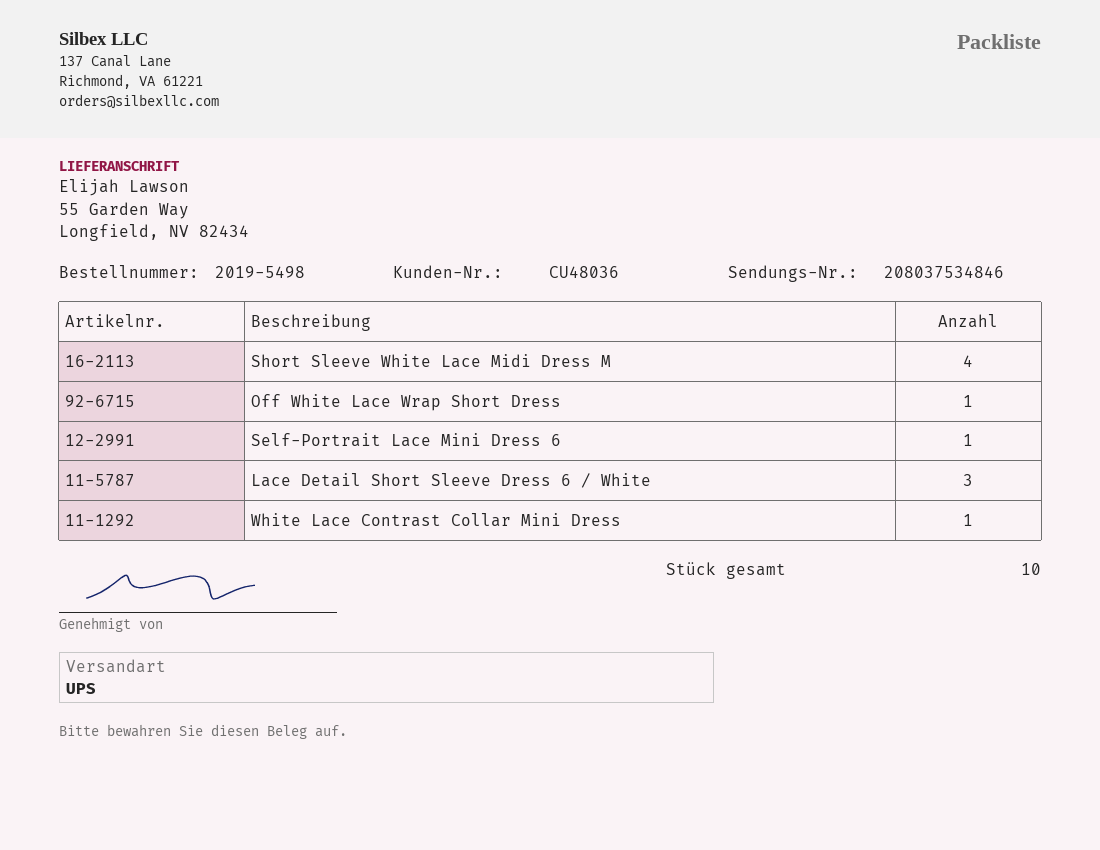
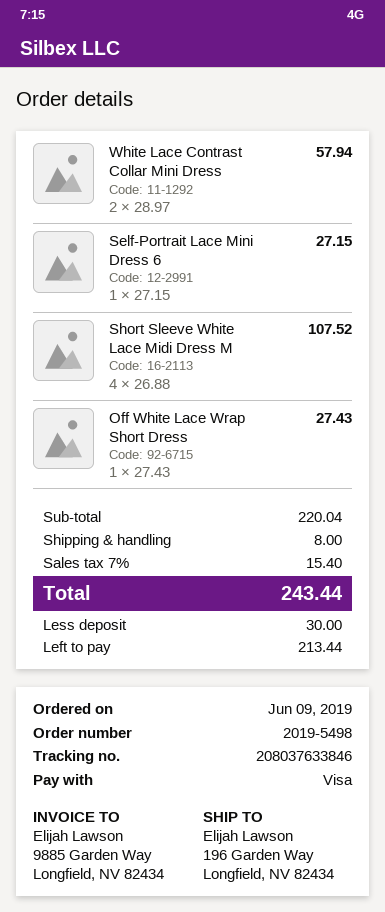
tracking number: 208037534846 -> 208037633846
ship to: 55 Garden Way, Longfield, NV 82434 -> 196 Garden Way, Longfield, NV 82434
Lace Detail Short Sleeve Dress 6 / White: 3 -> none
White Lace Contrast Collar Mini Dress: 1 -> 2

